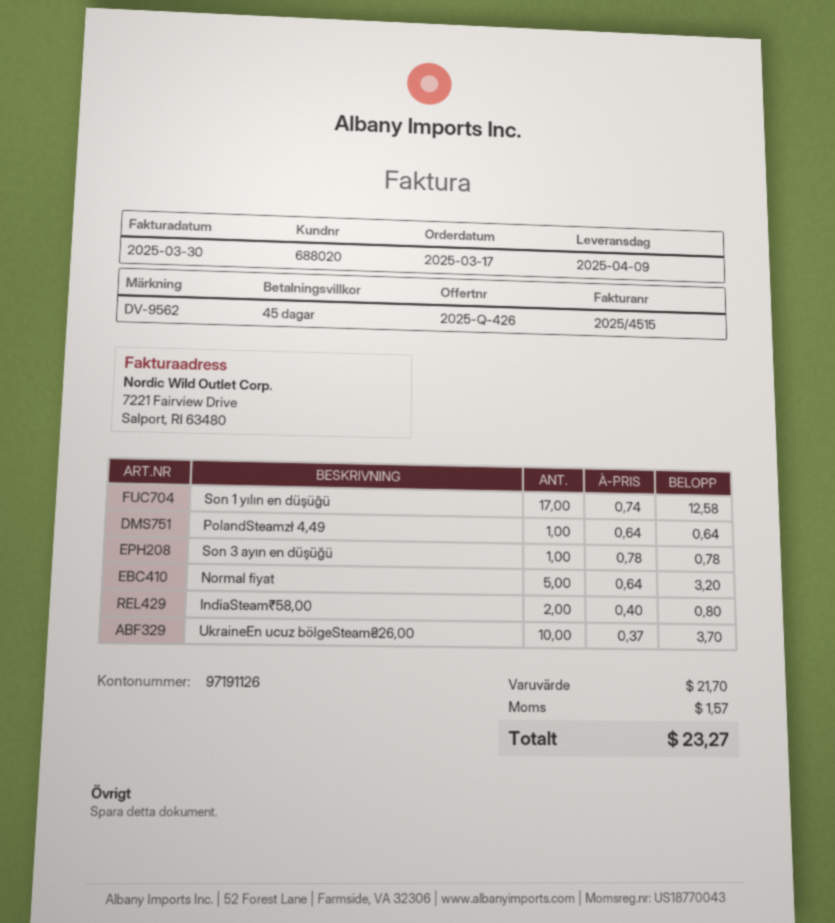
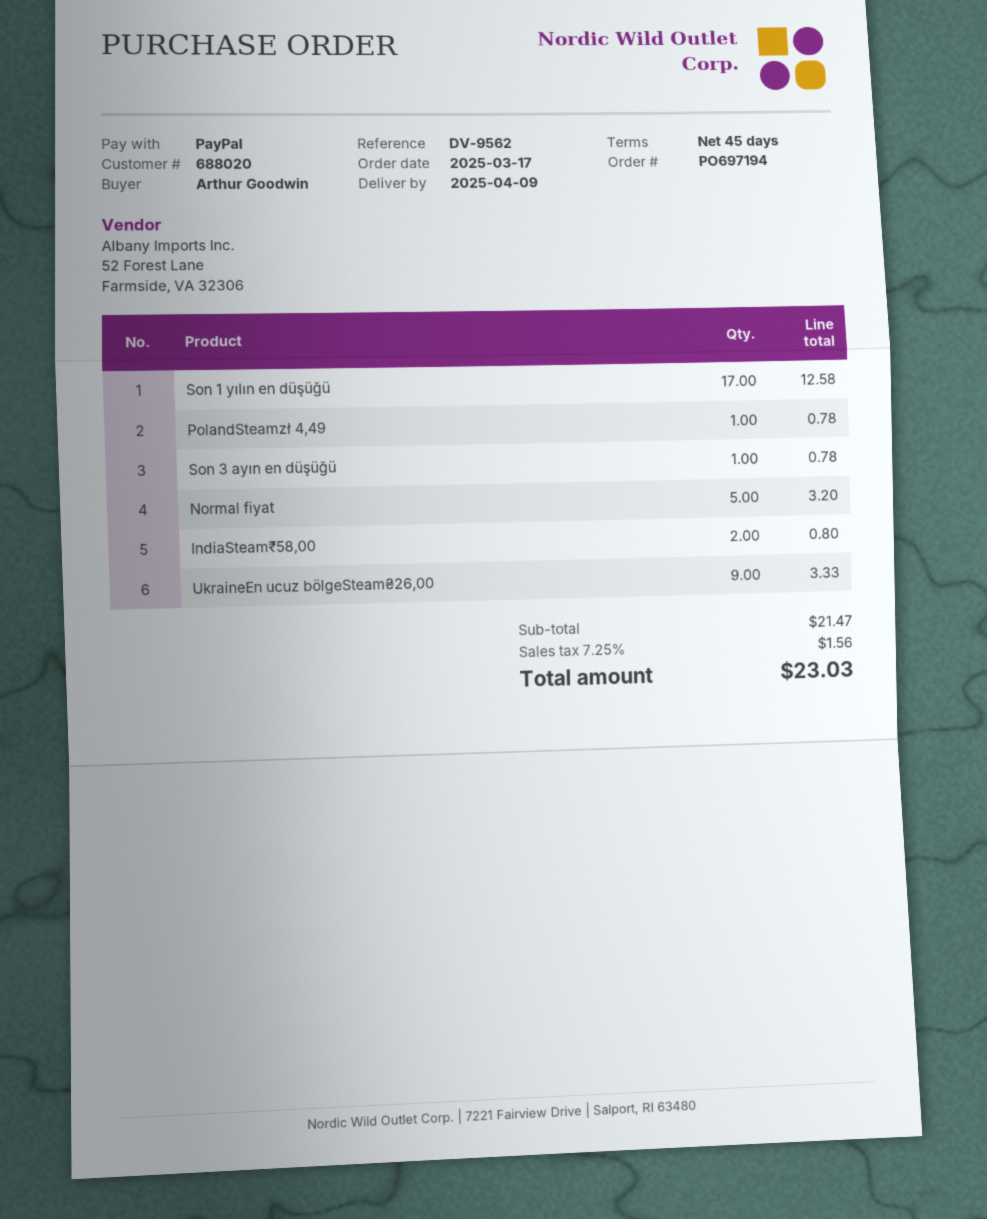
PolandSteamzł 4,49: 1 for 0.64 -> 1 for 0.78
UkraineEn ucuz bölgeSteam₴26,00: 10 for 3.70 -> 9 for 3.33
subtotal: 21.70 -> 21.47
tax: 1.57 -> 1.56
total: 23.27 -> 23.03

